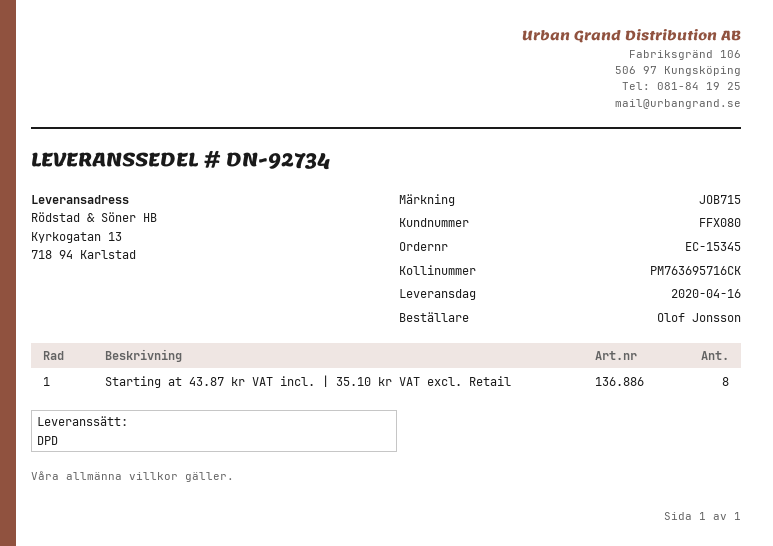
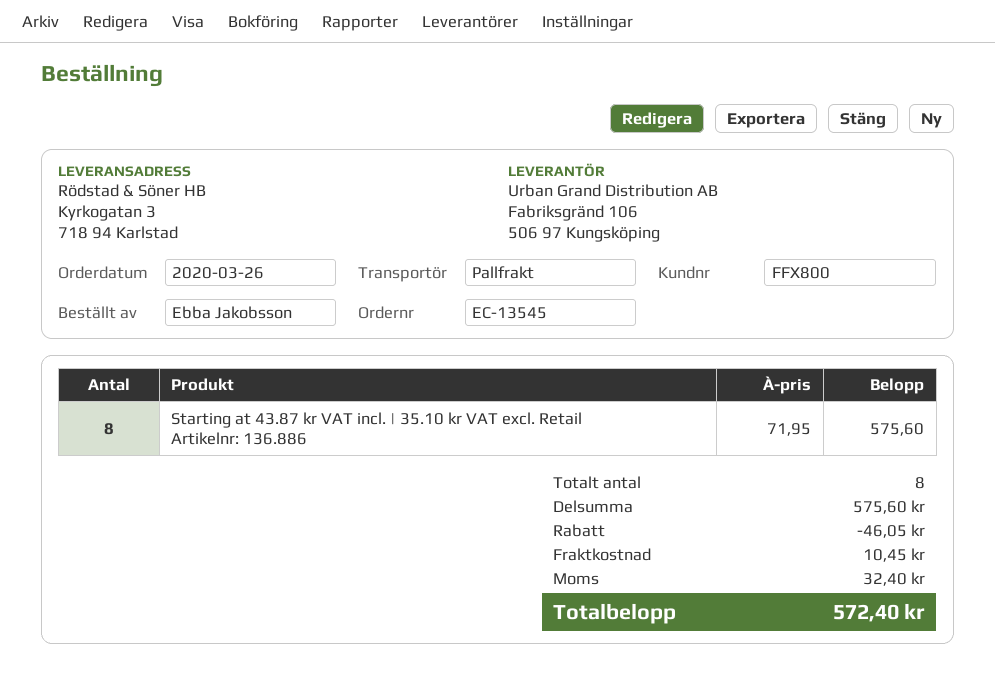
order number: EC-15345 -> EC-13545
customer number: FFX080 -> FFX800
ordered by: Olof Jonsson -> Ebba Jakobsson
shipping method: DPD -> pallet freight
ship to: Kyrkogatan 13, 718 94 Karlstad -> Kyrkogatan 3, 718 94 Karlstad

